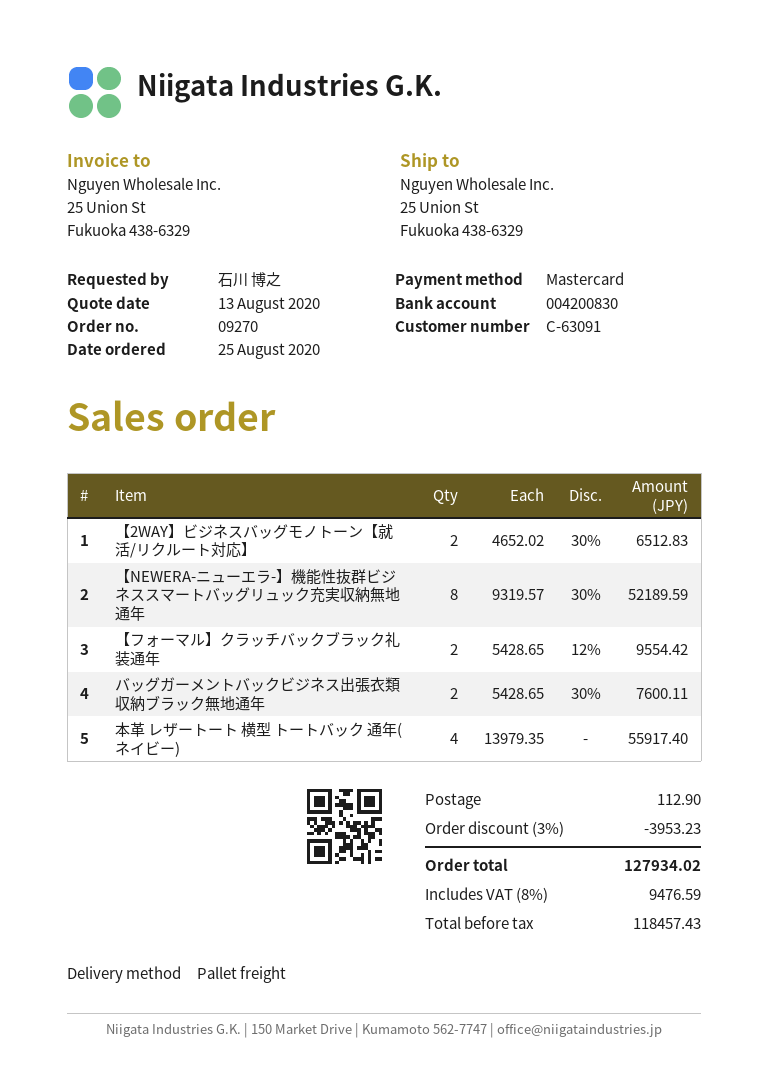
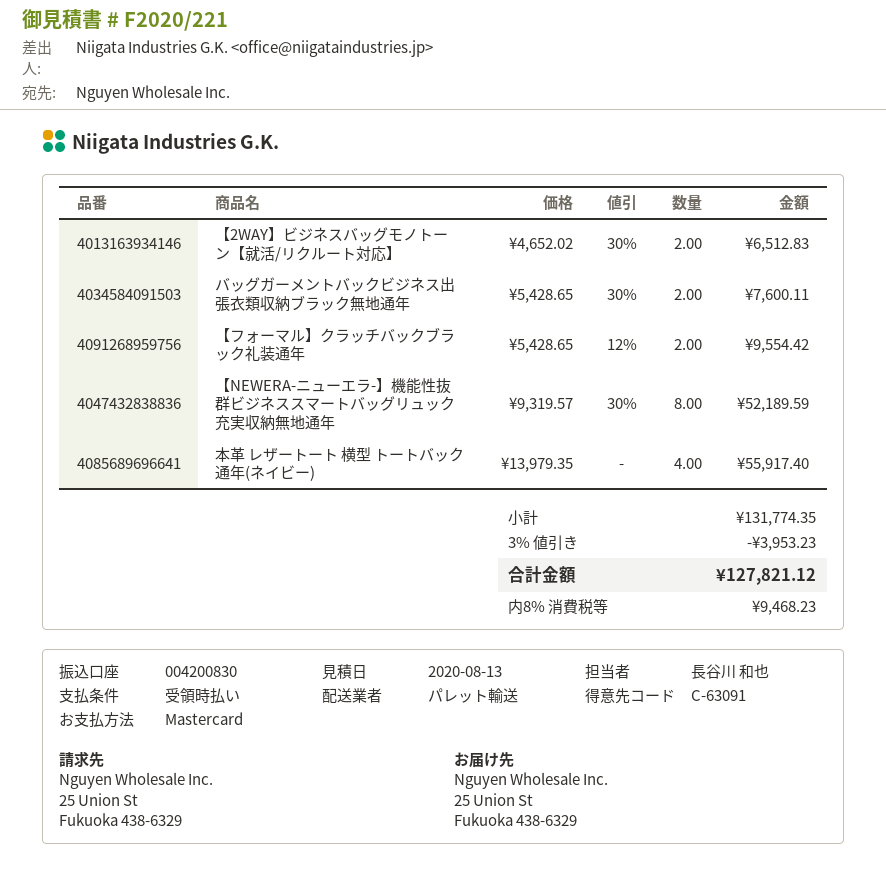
shipping: 112.90 -> none
tax: 8% = 9476.59 -> 8% = 9468.23
total: 127934.02 -> 127821.12

